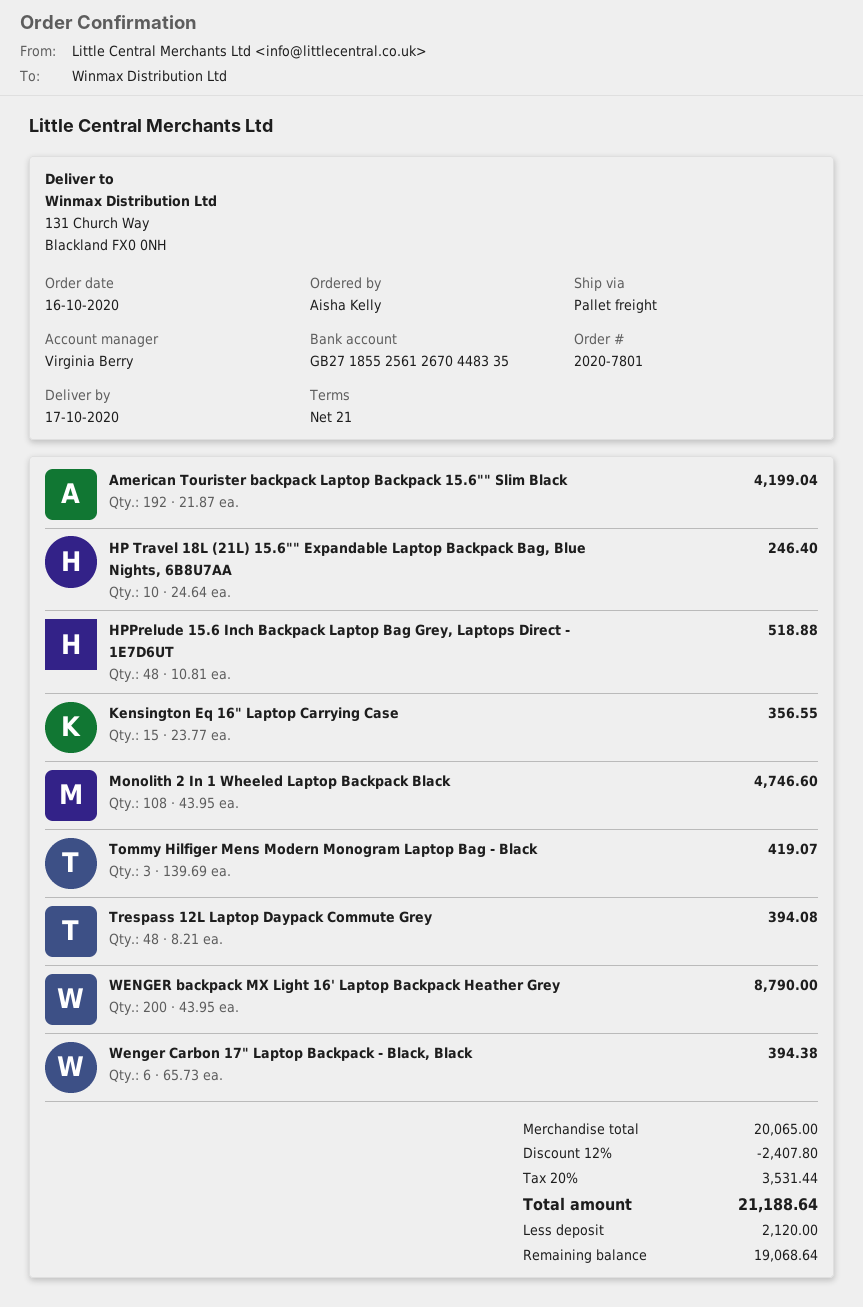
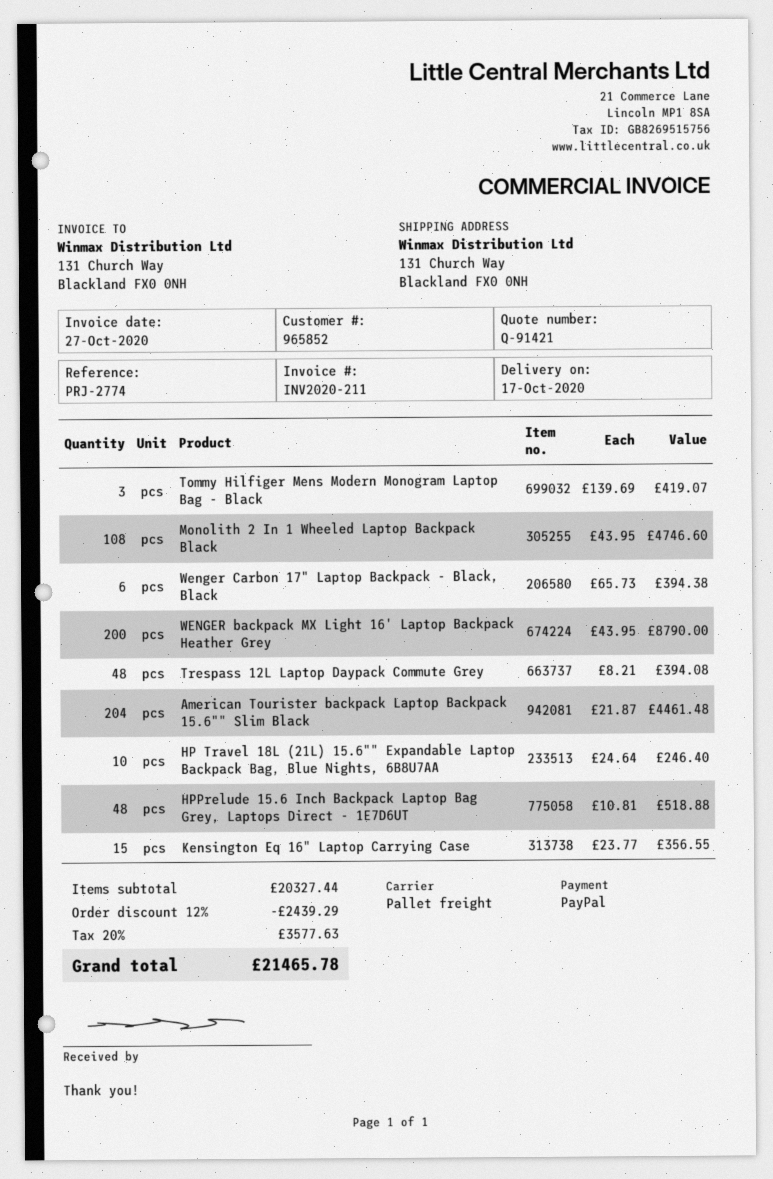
American Tourister backpack Laptop Backpack 15.6"" Slim Black: 192 x 21.87 = 4199.04 -> 204 x 21.87 = 4461.48
subtotal: 20065.00 -> 20327.44
discount: 12% = 2407.80 -> 12% = 2439.29
tax: 20% = 3531.44 -> 20% = 3577.63
total: 21188.64 -> 21465.78

